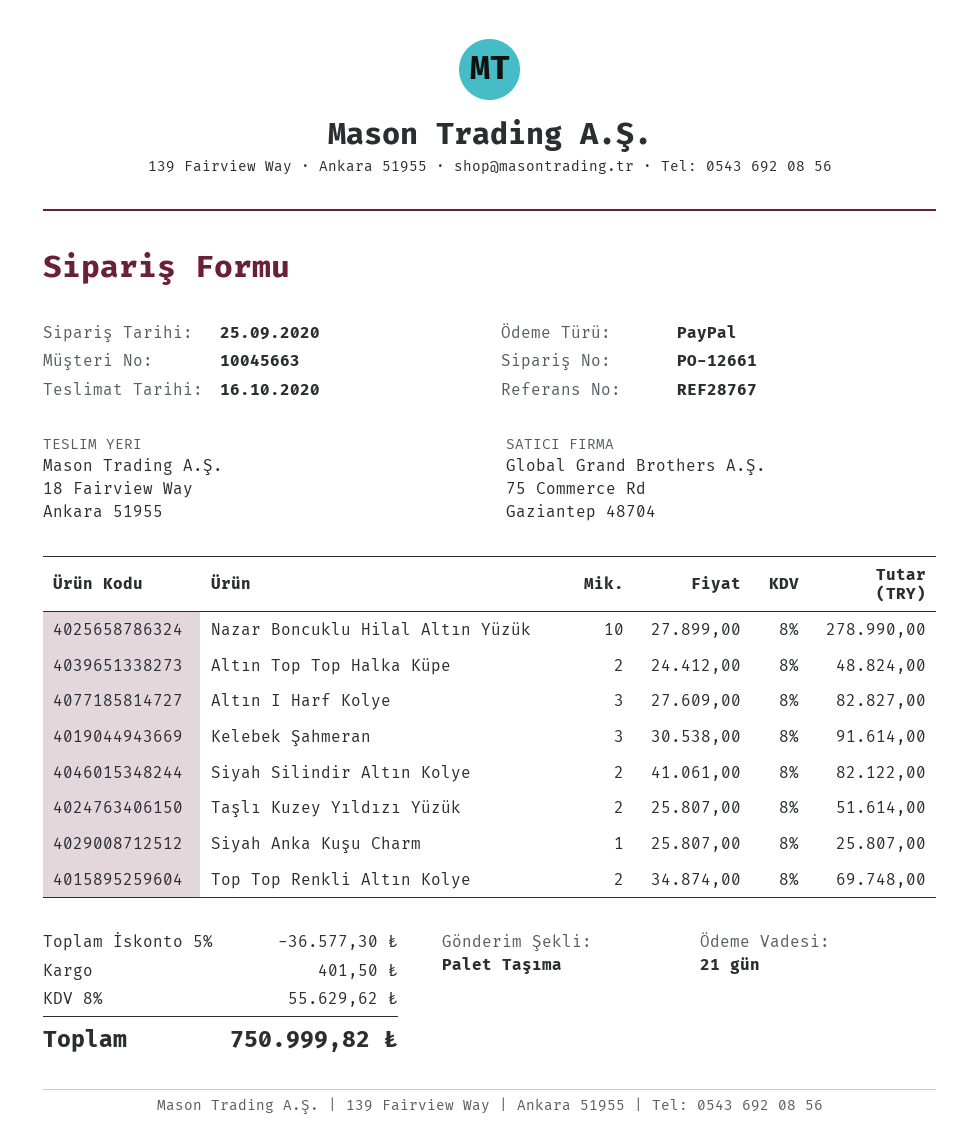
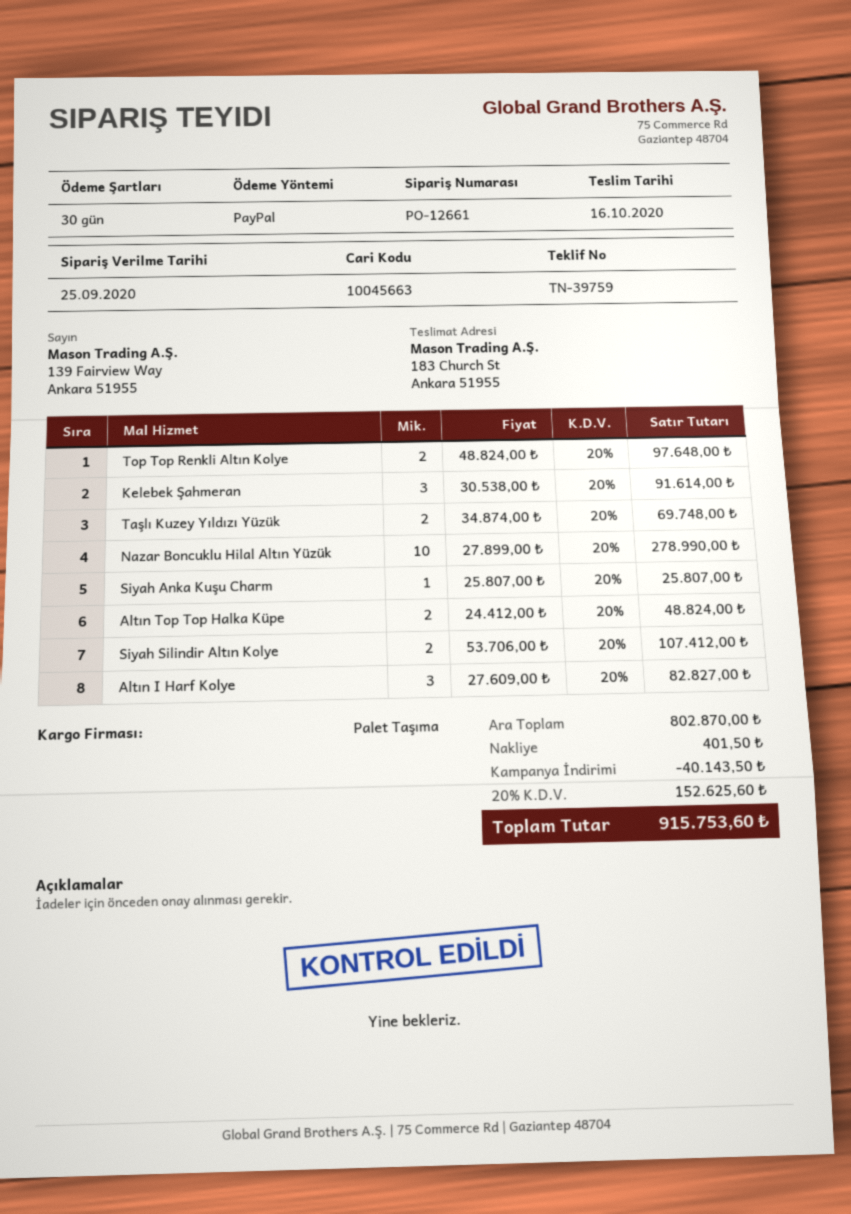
payment terms: 21 days -> 30 days
ship to: 18 Fairview Way, Ankara 51955 -> 183 Church St, Ankara 51955
Siyah Silindir Altın Kolye: 2 x 41061.00 = 82122.00 -> 2 x 53706.00 = 107412.00
Taşlı Kuzey Yıldızı Yüzük: 2 x 25807.00 = 51614.00 -> 2 x 34874.00 = 69748.00
Top Top Renkli Altın Kolye: 2 x 34874.00 = 69748.00 -> 2 x 48824.00 = 97648.00
discount: 36577.30 -> 40143.50
tax: 8% = 55629.62 -> 20% = 152625.60
total: 750999.82 -> 915753.60

